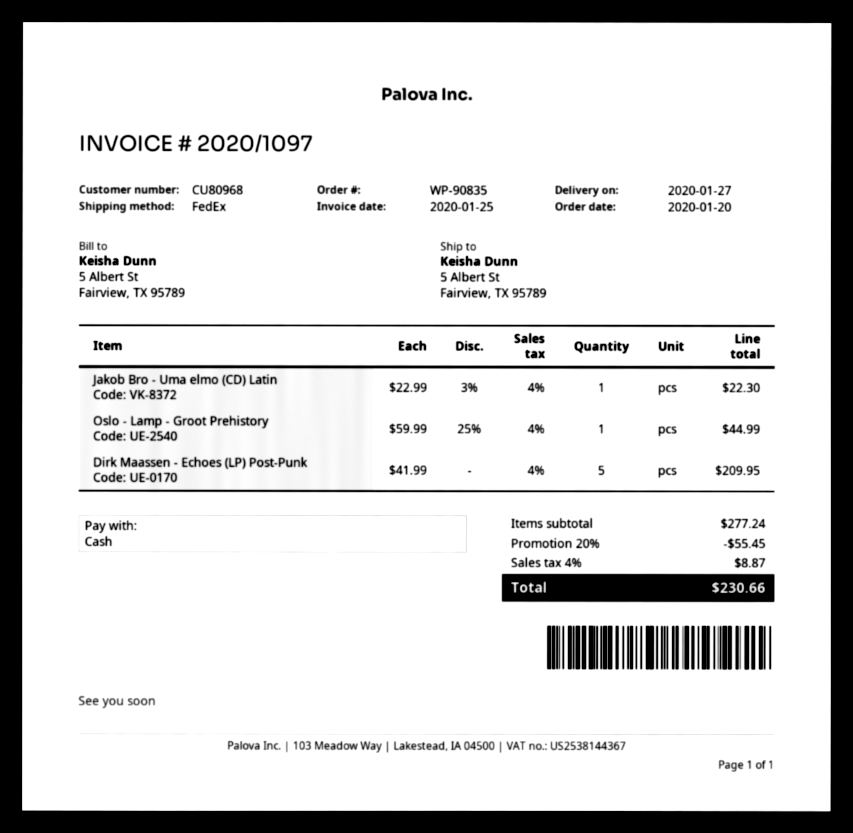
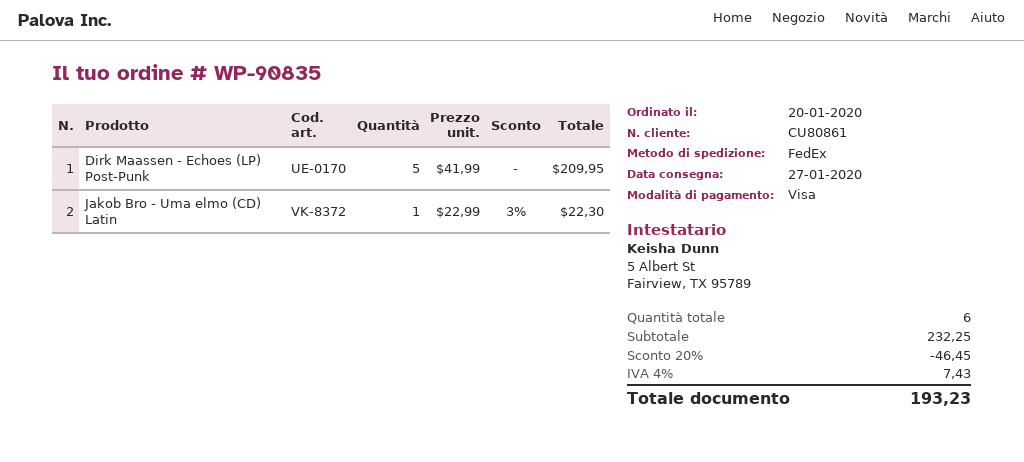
customer number: CU80968 -> CU80861
payment method: cash -> Visa
Oslo - Lamp - Groot Prehistory: 1 x 59.99 - 25% = 44.99 -> none
subtotal: 277.24 -> 232.25
discount: 20% = 55.45 -> 20% = 46.45
tax: 4% = 8.87 -> 4% = 7.43
total: 230.66 -> 193.23

